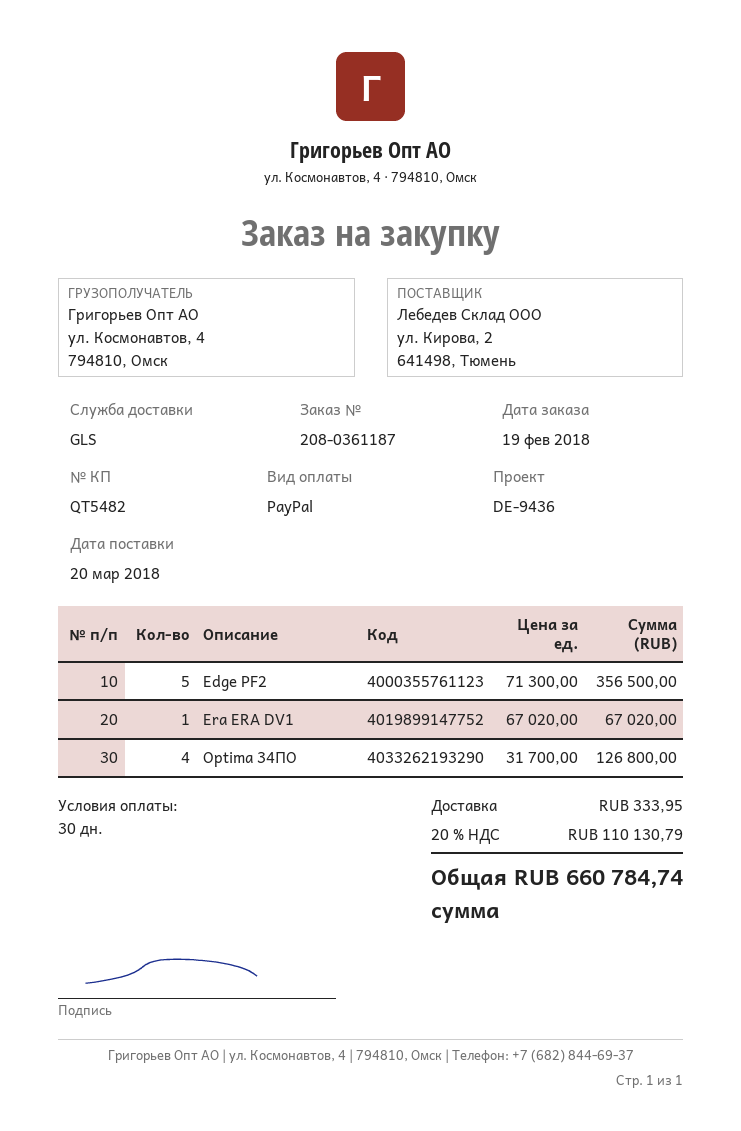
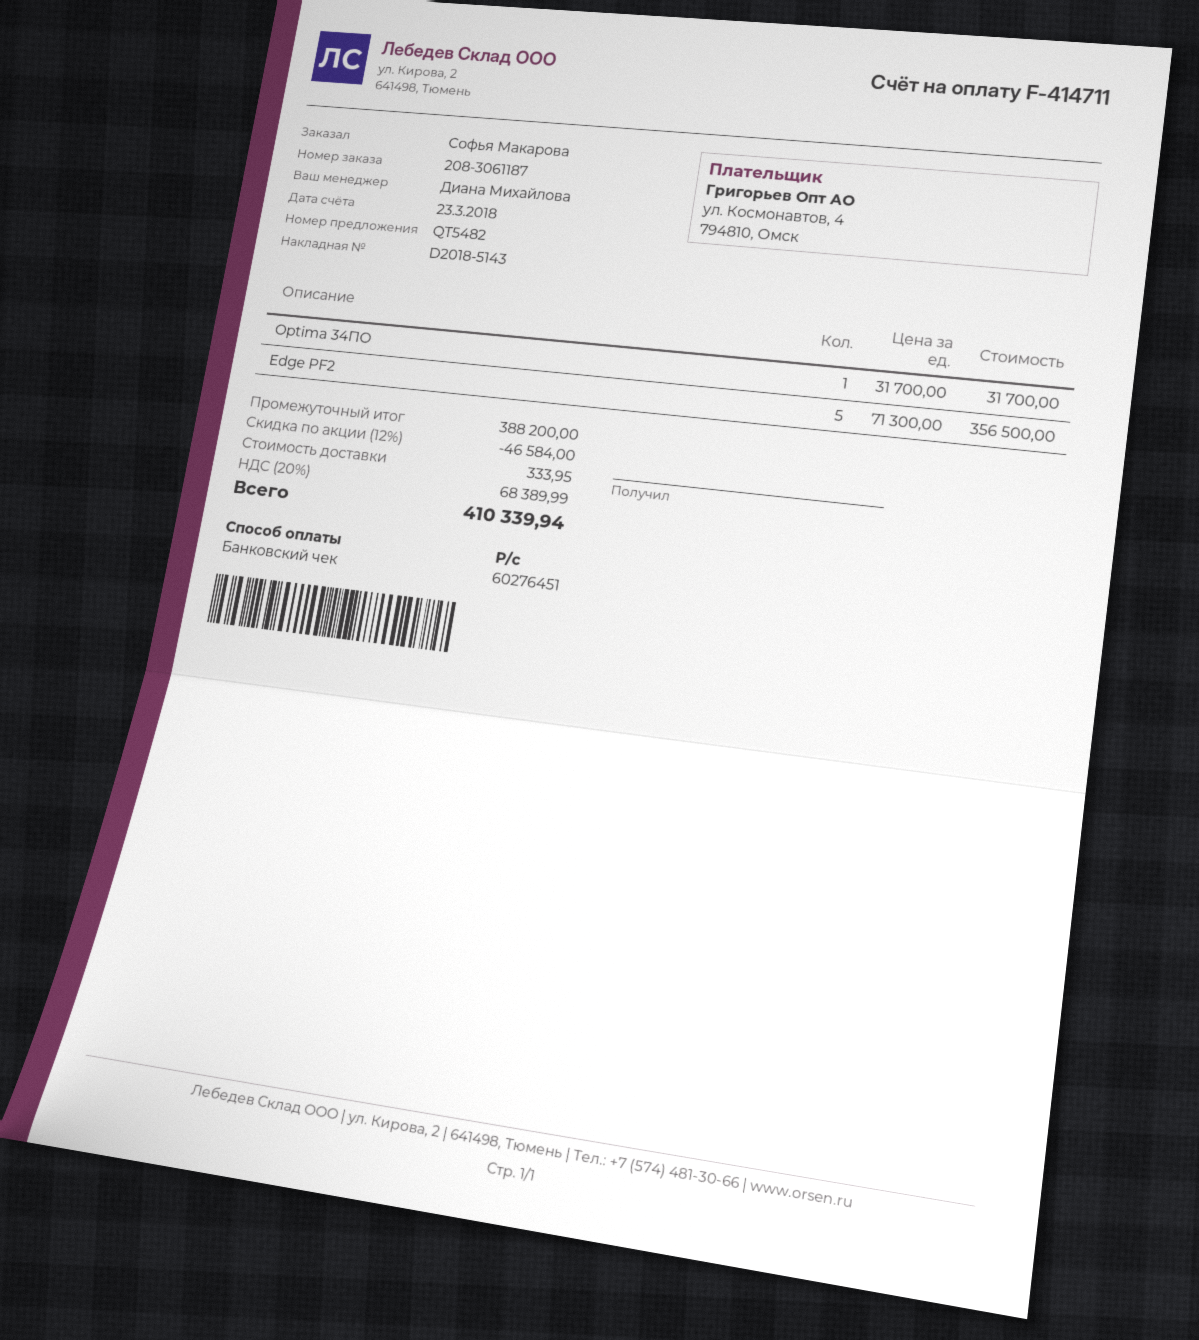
order number: 208-0361187 -> 208-3061187
payment method: PayPal -> cheque
Era ERA DV1: 1 x 67020.00 = 67020.00 -> none
Optima 34ПО: 4 x 31700.00 = 126800.00 -> 1 x 31700.00 = 31700.00
discount: none -> 12% = 46584.00
tax: 20% = 110130.79 -> 20% = 68389.99
total: 660784.74 -> 410339.94

